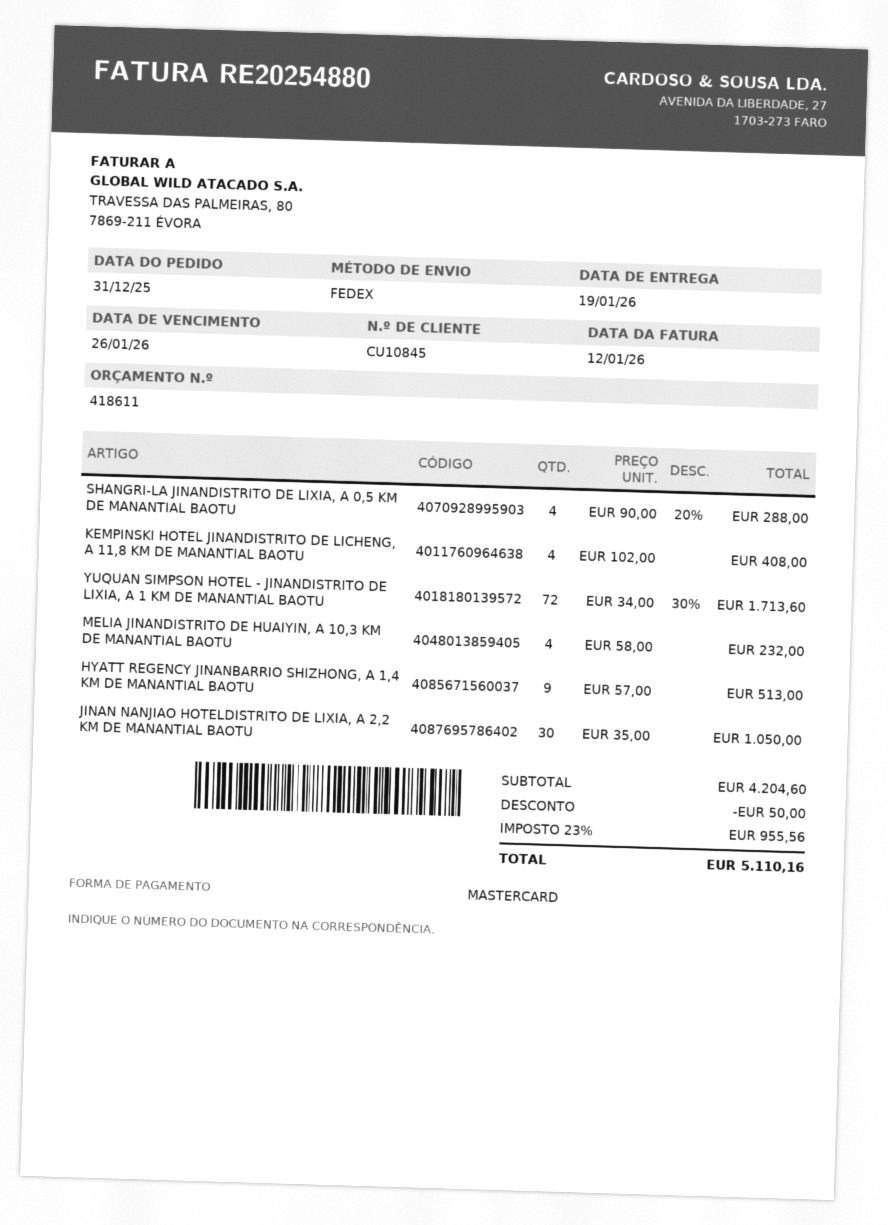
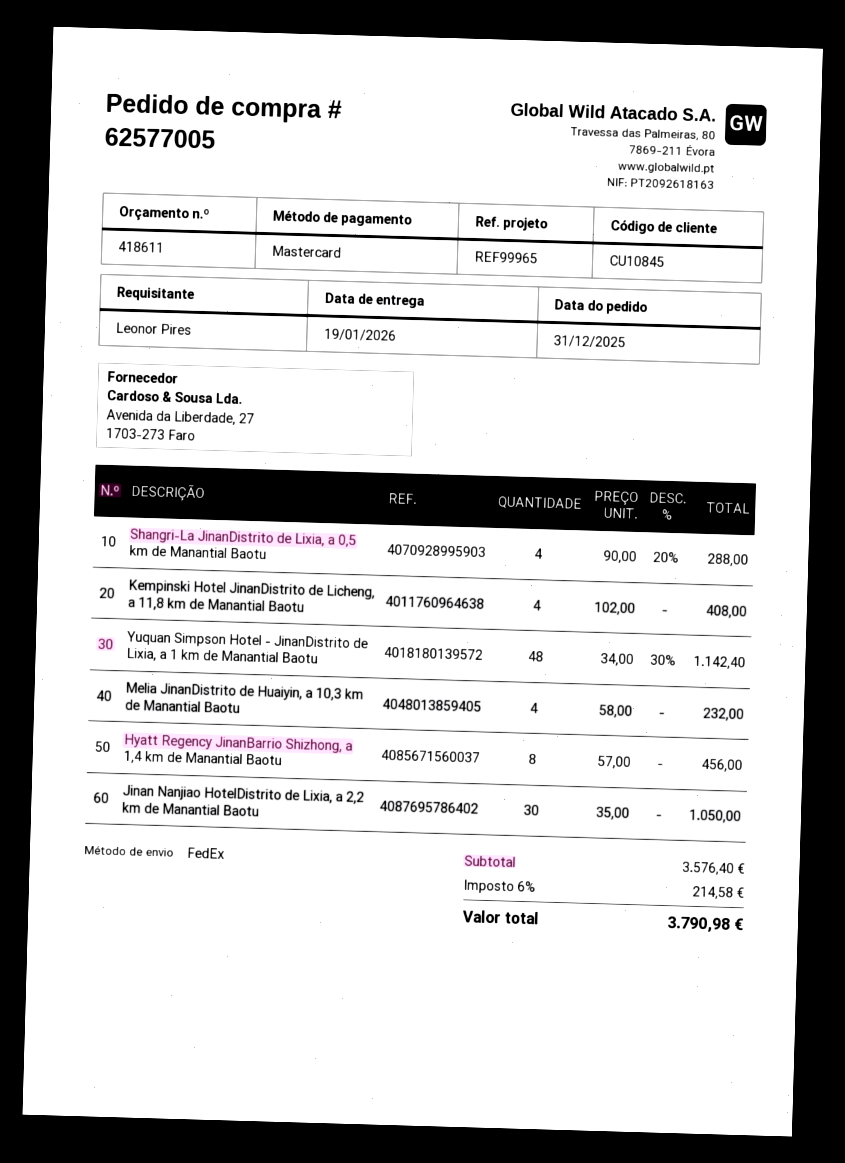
YUQUAN SIMPSON HOTEL - JINANDISTRITO DE LIXIA, A 1 KM DE MANANTIAL BAOTU: 72 x 34.00 - 30% = 1713.60 -> 48 x 34.00 - 30% = 1142.40
HYATT REGENCY JINANBARRIO SHIZHONG, A 1,4 KM DE MANANTIAL BAOTU: 9 x 57.00 = 513.00 -> 8 x 57.00 = 456.00
subtotal: 4204.60 -> 3576.40
discount: 50.00 -> none
tax: 23% = 955.56 -> 6% = 214.58
total: 5110.16 -> 3790.98

